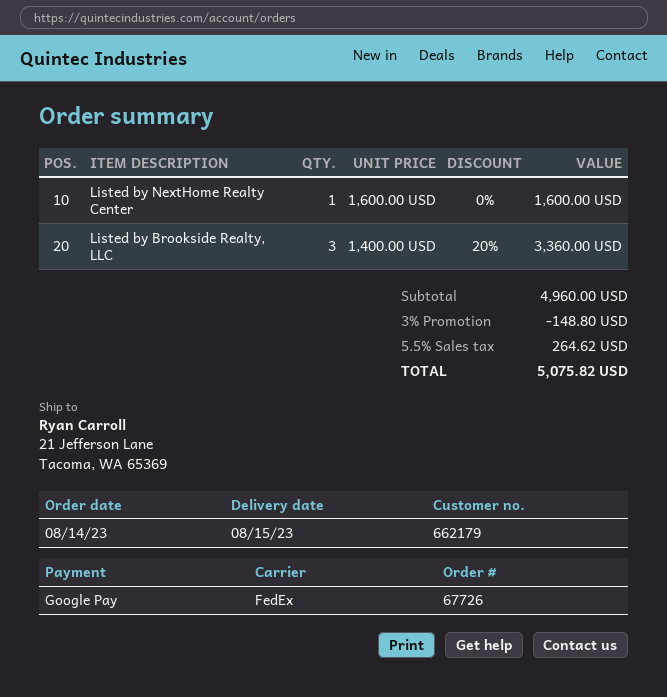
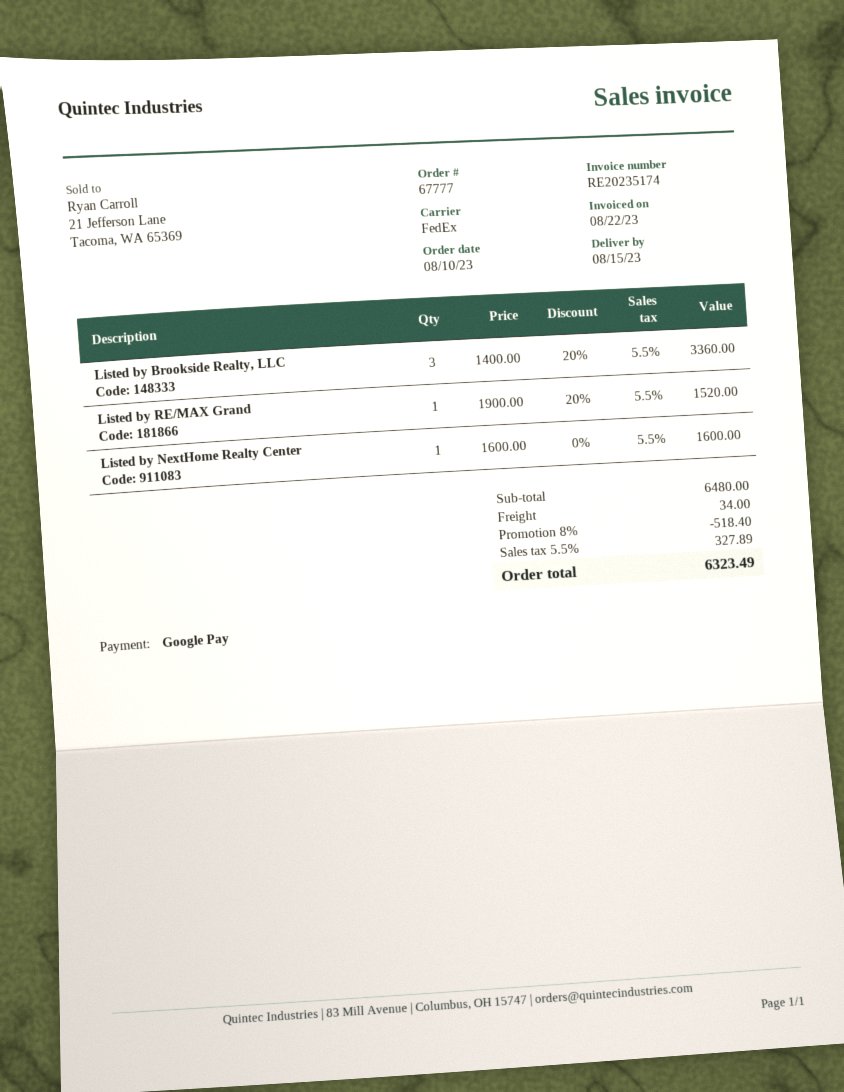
order number: 67726 -> 67777
order date: 2023-08-14 -> 2023-08-10
Listed by RE/MAX Grand: none -> 1 x 1900.00 - 20% = 1520.00
subtotal: 4960.00 -> 6480.00
discount: 3% = 148.80 -> 8% = 518.40
shipping: none -> 34.00
tax: 5.5% = 264.62 -> 5.5% = 327.89
total: 5075.82 -> 6323.49

